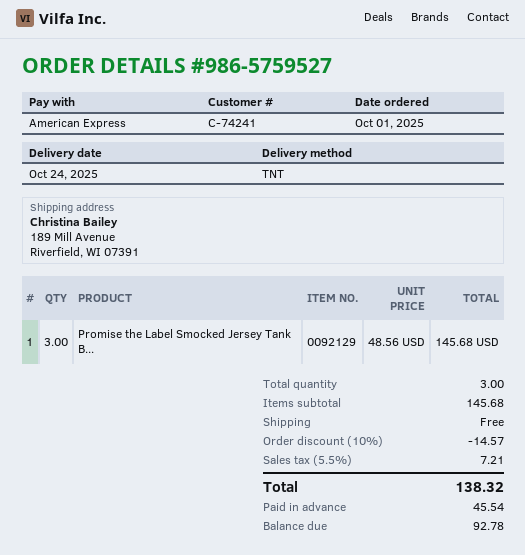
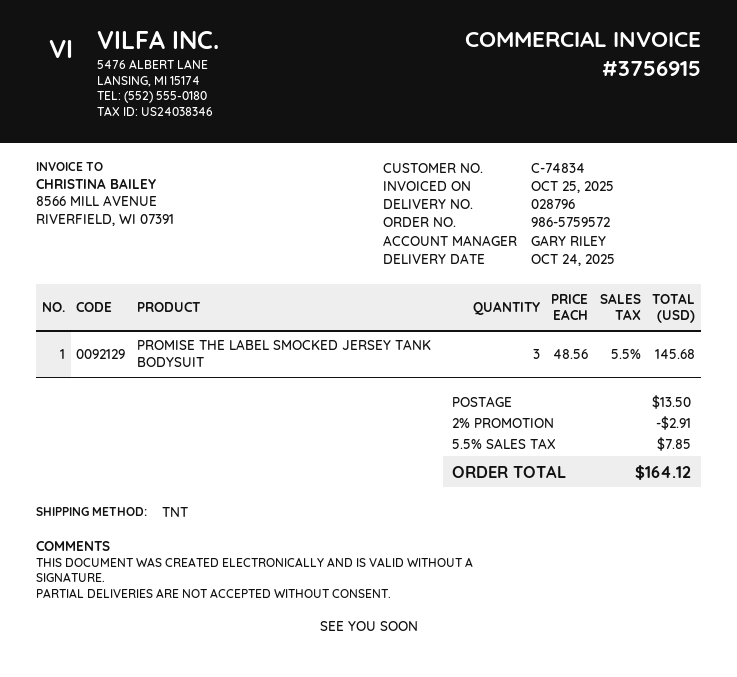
order number: 986-5759527 -> 986-5759572
customer number: C-74241 -> C-74834
discount: 10% = 14.57 -> 2% = 2.91
shipping: 0.00 -> 13.50
tax: 5.5% = 7.21 -> 5.5% = 7.85
total: 138.32 -> 164.12

